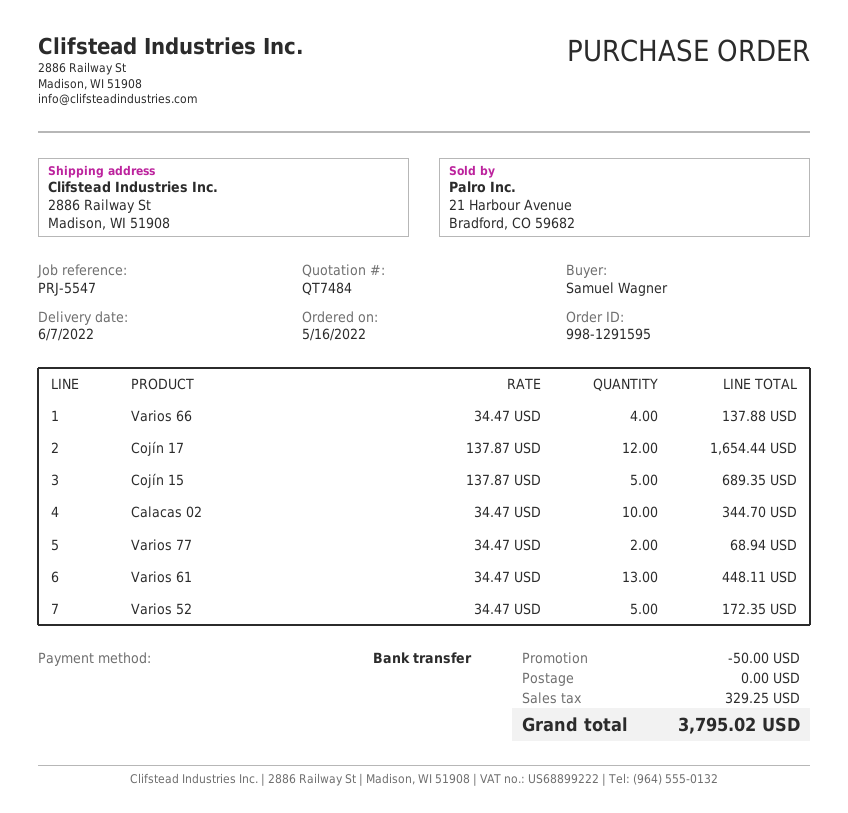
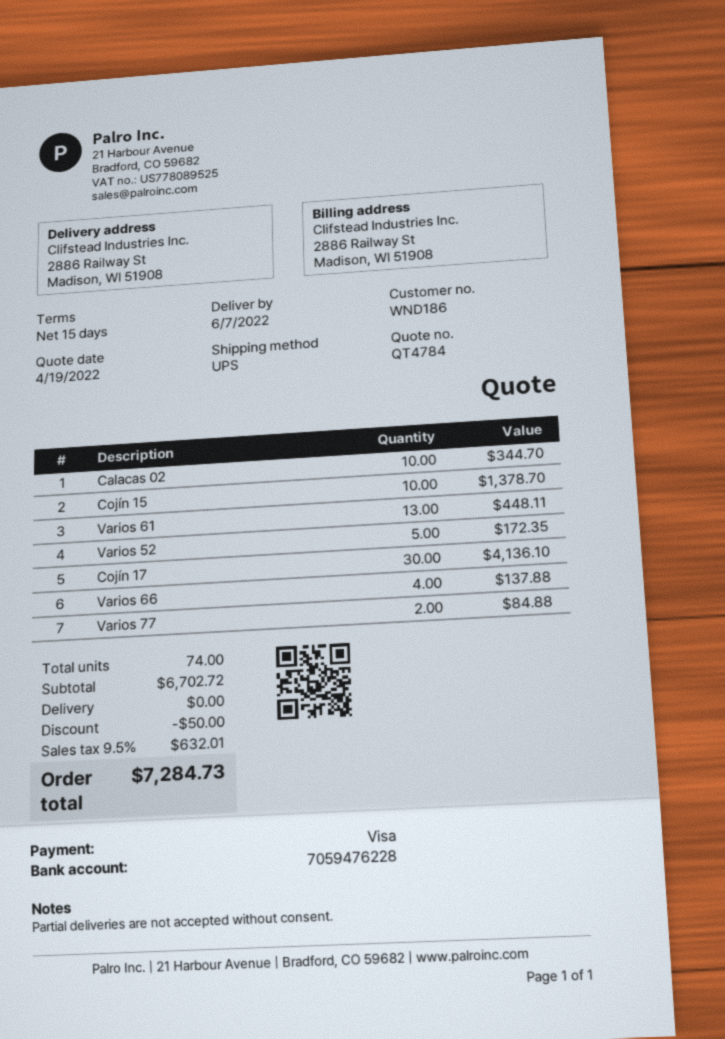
quote number: QT7484 -> QT4784
payment method: bank transfer -> Visa
Cojín 17: 12 for 1654.44 -> 30 for 4136.10
Cojín 15: 5 for 689.35 -> 10 for 1378.70
Varios 77: 2 for 68.94 -> 2 for 84.88
tax: 329.25 -> 632.01
total: 3795.02 -> 7284.73

